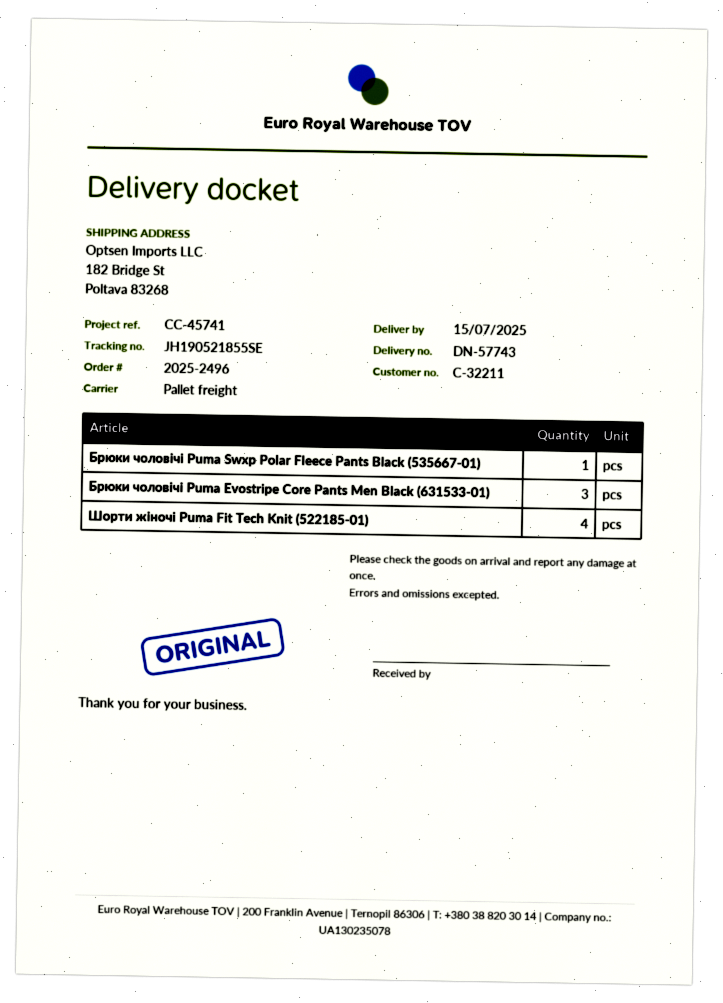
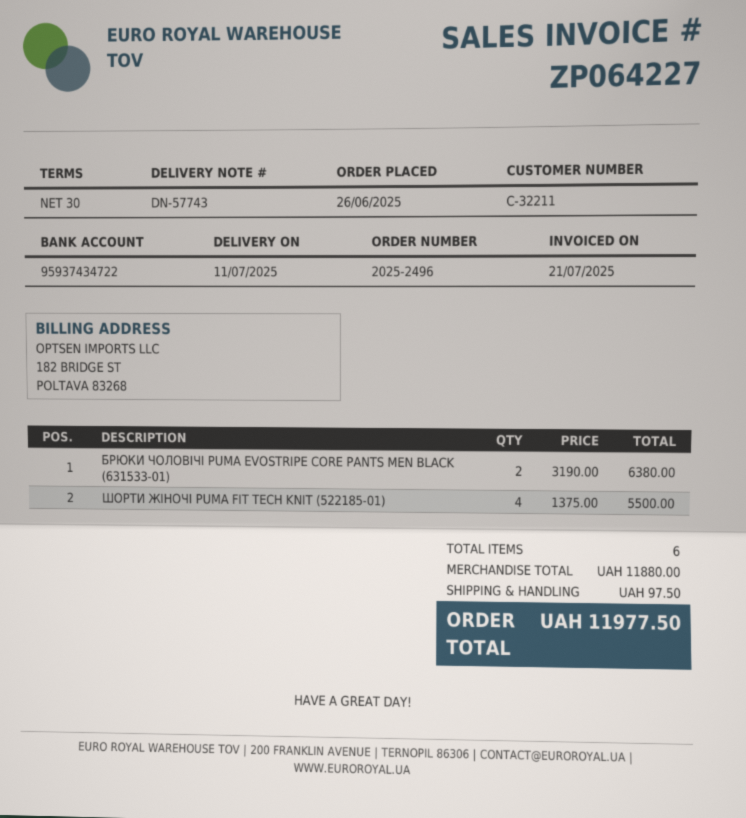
delivery date: 2025-07-15 -> 2025-07-11
Брюки чоловічі Puma Swxp Polar Fleece Pants Black (535667-01): 1 -> none
Брюки чоловічі Puma Evostripe Core Pants Men Black (631533-01): 3 -> 2

